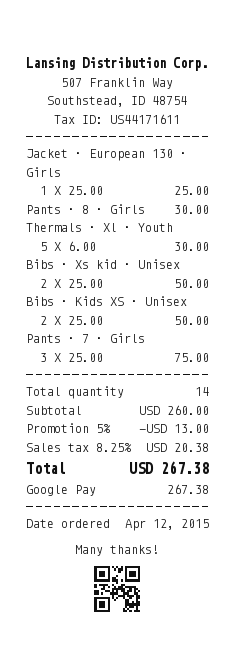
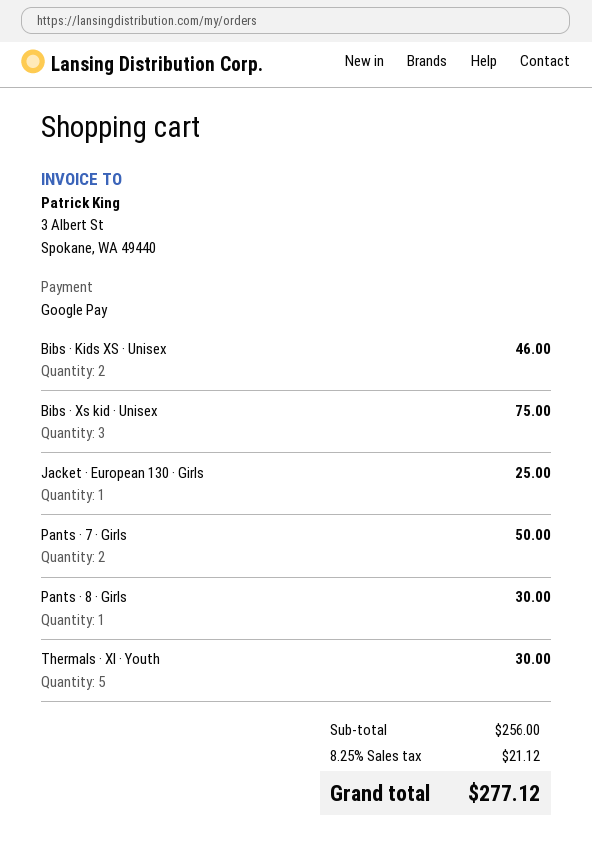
Bibs · Xs kid · Unisex: 2 for 50.00 -> 3 for 75.00
Bibs · Kids XS · Unisex: 2 for 50.00 -> 2 for 46.00
Pants · 7 · Girls: 3 for 75.00 -> 2 for 50.00
subtotal: 260.00 -> 256.00
discount: 5% = 13.00 -> none
tax: 8.25% = 20.38 -> 8.25% = 21.12
total: 267.38 -> 277.12

